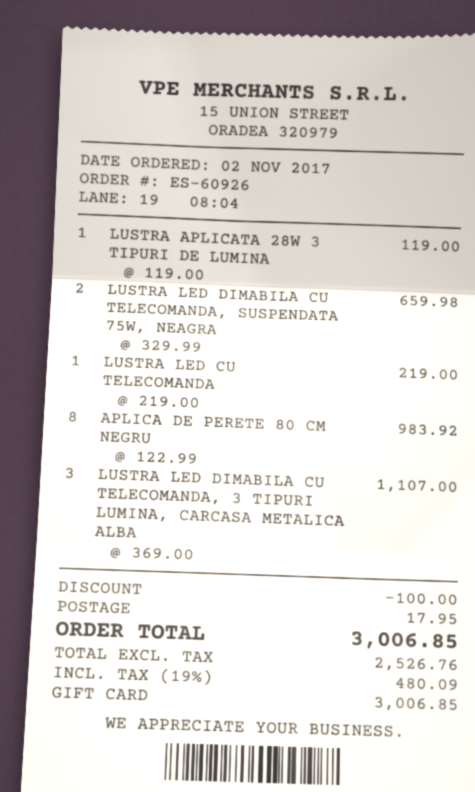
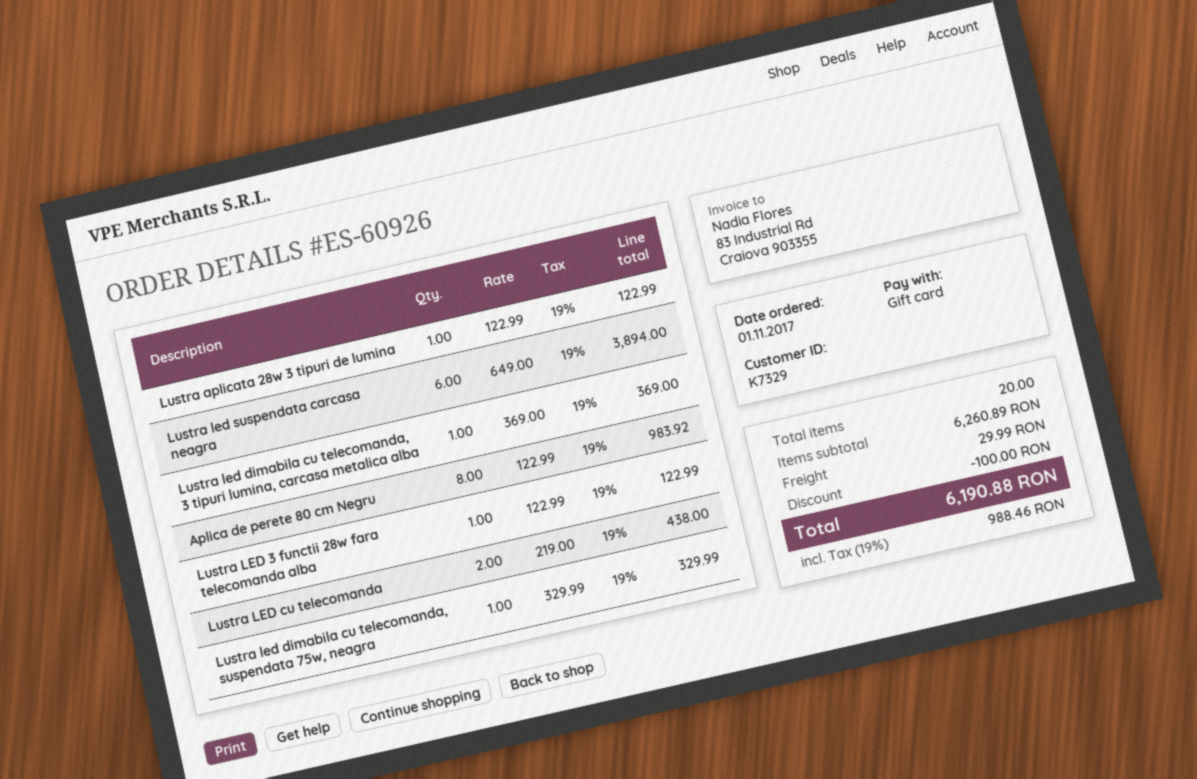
order date: 2017-11-02 -> 2017-11-01
LUSTRA APLICATA 28W 3 TIPURI DE LUMINA: 1 x 119.00 = 119.00 -> 1 x 122.99 = 122.99
LUSTRA LED DIMABILA CU TELECOMANDA, SUSPENDATA 75W, NEAGRA: 2 x 329.99 = 659.98 -> 1 x 329.99 = 329.99
LUSTRA LED CU TELECOMANDA: 1 x 219.00 = 219.00 -> 2 x 219.00 = 438.00
LUSTRA LED DIMABILA CU TELECOMANDA, 3 TIPURI LUMINA, CARCASA METALICA ALBA: 3 x 369.00 = 1107.00 -> 1 x 369.00 = 369.00
Lustra led suspendata carcasa neagra: none -> 6 x 649.00 = 3894.00
Lustra LED 3 functii 28w fara telecomanda alba: none -> 1 x 122.99 = 122.99
shipping: 17.95 -> 29.99
tax: 19% = 480.09 -> 19% = 988.46
total: 3006.85 -> 6190.88

